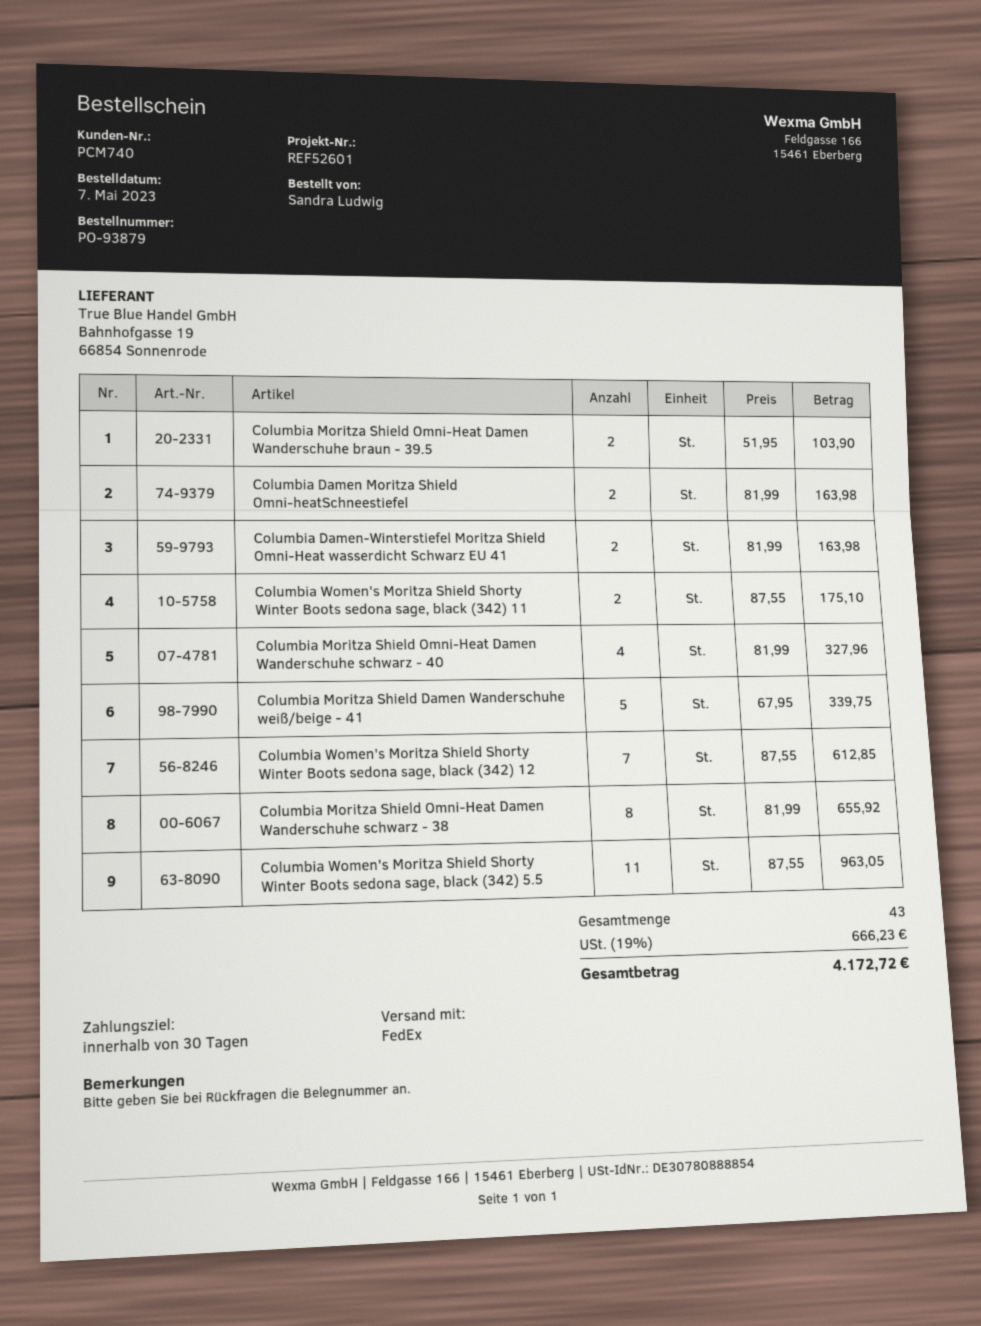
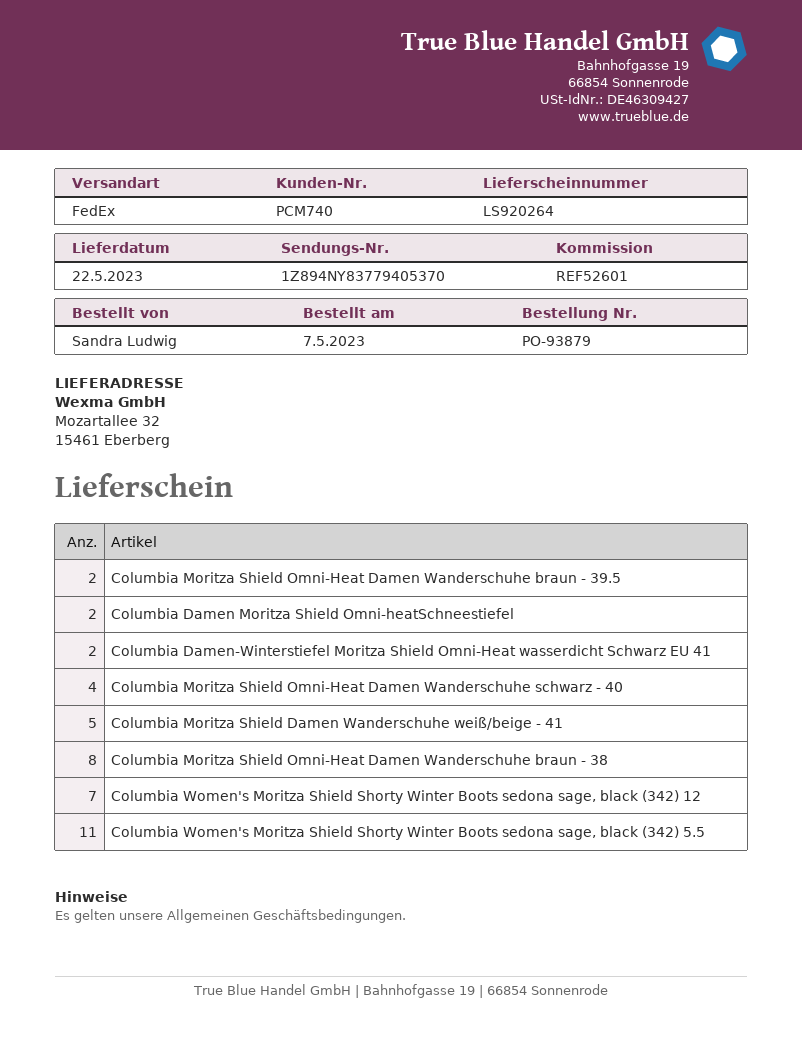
Columbia Women's Moritza Shield Shorty Winter Boots sedona sage, black (342) 11: 2 -> none
Columbia Moritza Shield Omni-Heat Damen Wanderschuhe schwarz - 38: 8 -> none
Columbia Moritza Shield Omni-Heat Damen Wanderschuhe braun - 38: none -> 8

